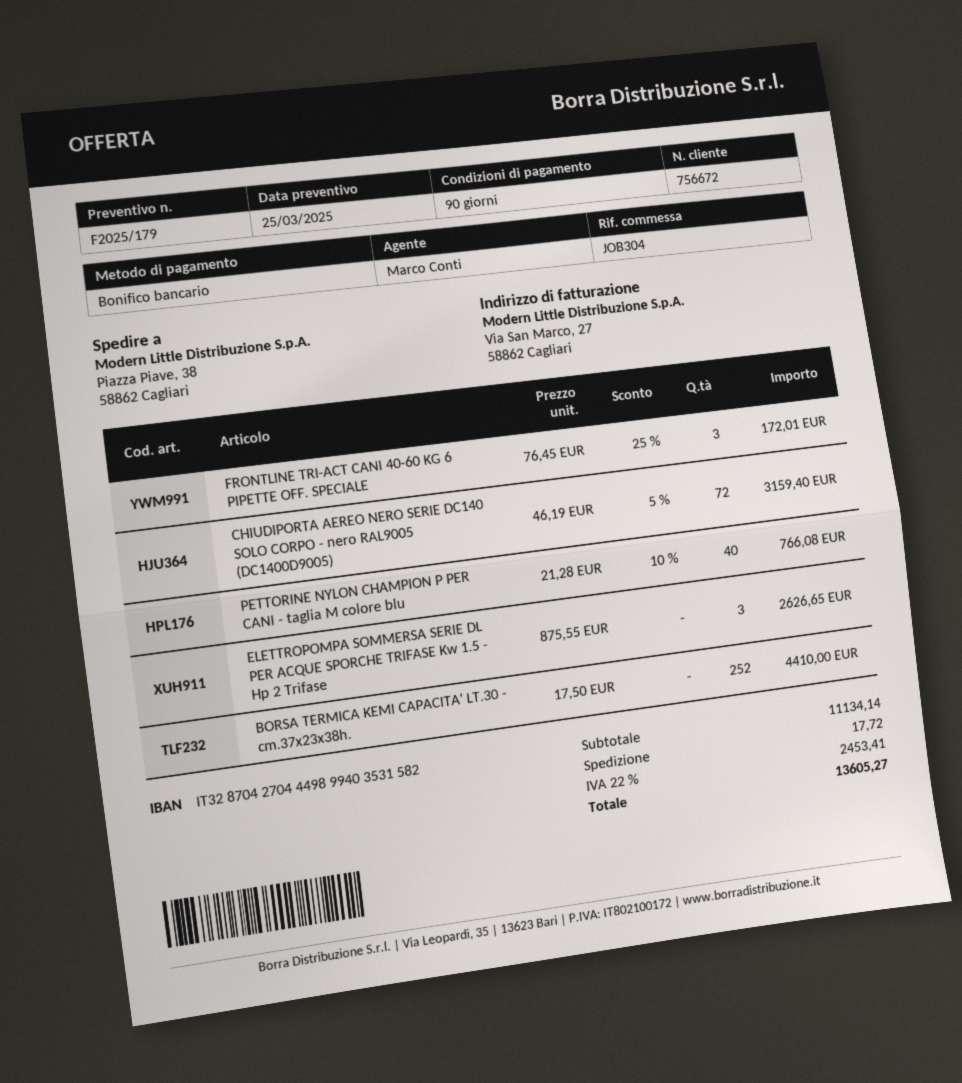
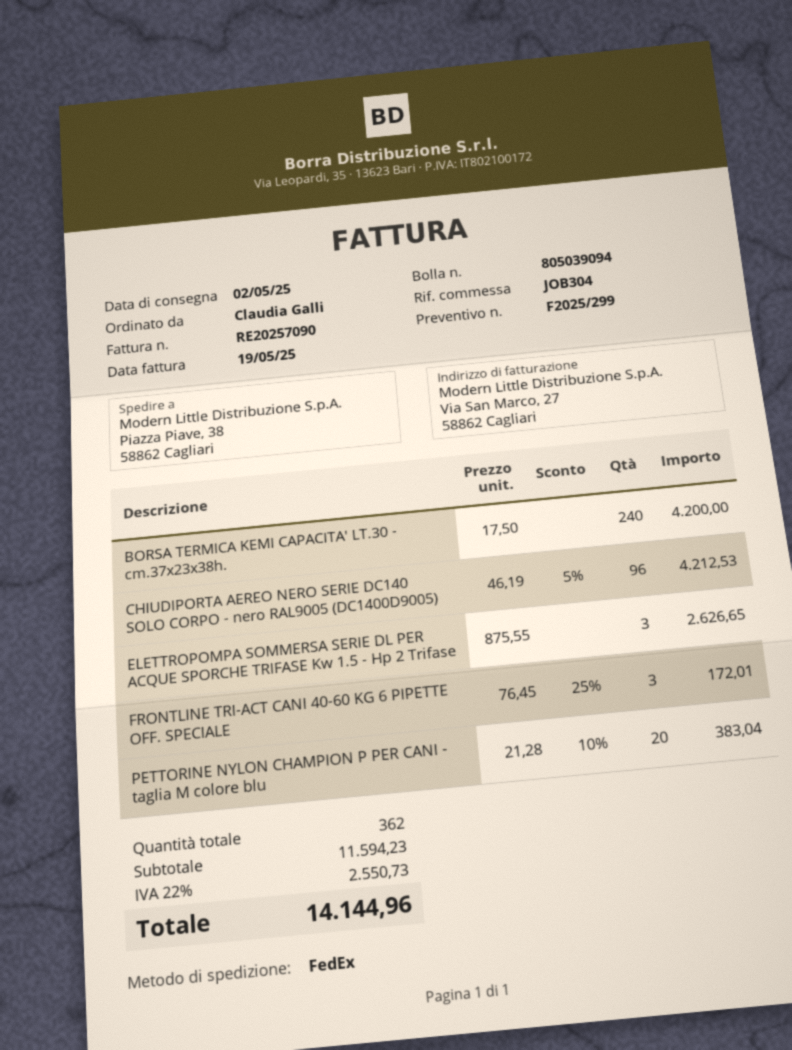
quote number: F2025/179 -> F2025/299
CHIUDIPORTA AEREO NERO SERIE DC140 SOLO CORPO - nero RAL9005 (DC1400D9005): 72 x 46.19 - 5% = 3159.40 -> 96 x 46.19 - 5% = 4212.53
PETTORINE NYLON CHAMPION P PER CANI - taglia M colore blu: 40 x 21.28 - 10% = 766.08 -> 20 x 21.28 - 10% = 383.04
BORSA TERMICA KEMI CAPACITA' LT.30 - cm.37x23x38h.: 252 x 17.50 = 4410.00 -> 240 x 17.50 = 4200.00
subtotal: 11134.14 -> 11594.23
shipping: 17.72 -> none
tax: 22% = 2453.41 -> 22% = 2550.73
total: 13605.27 -> 14144.96

